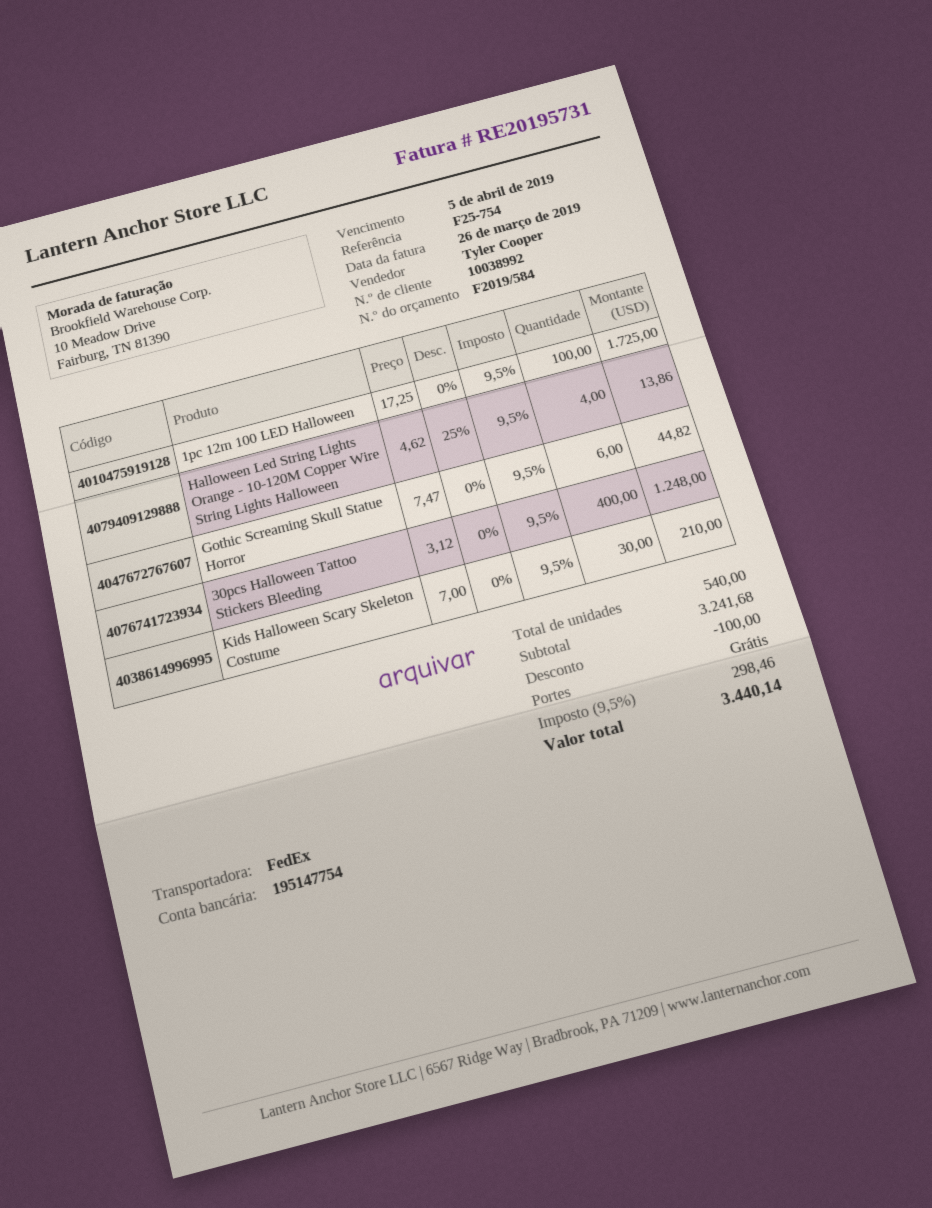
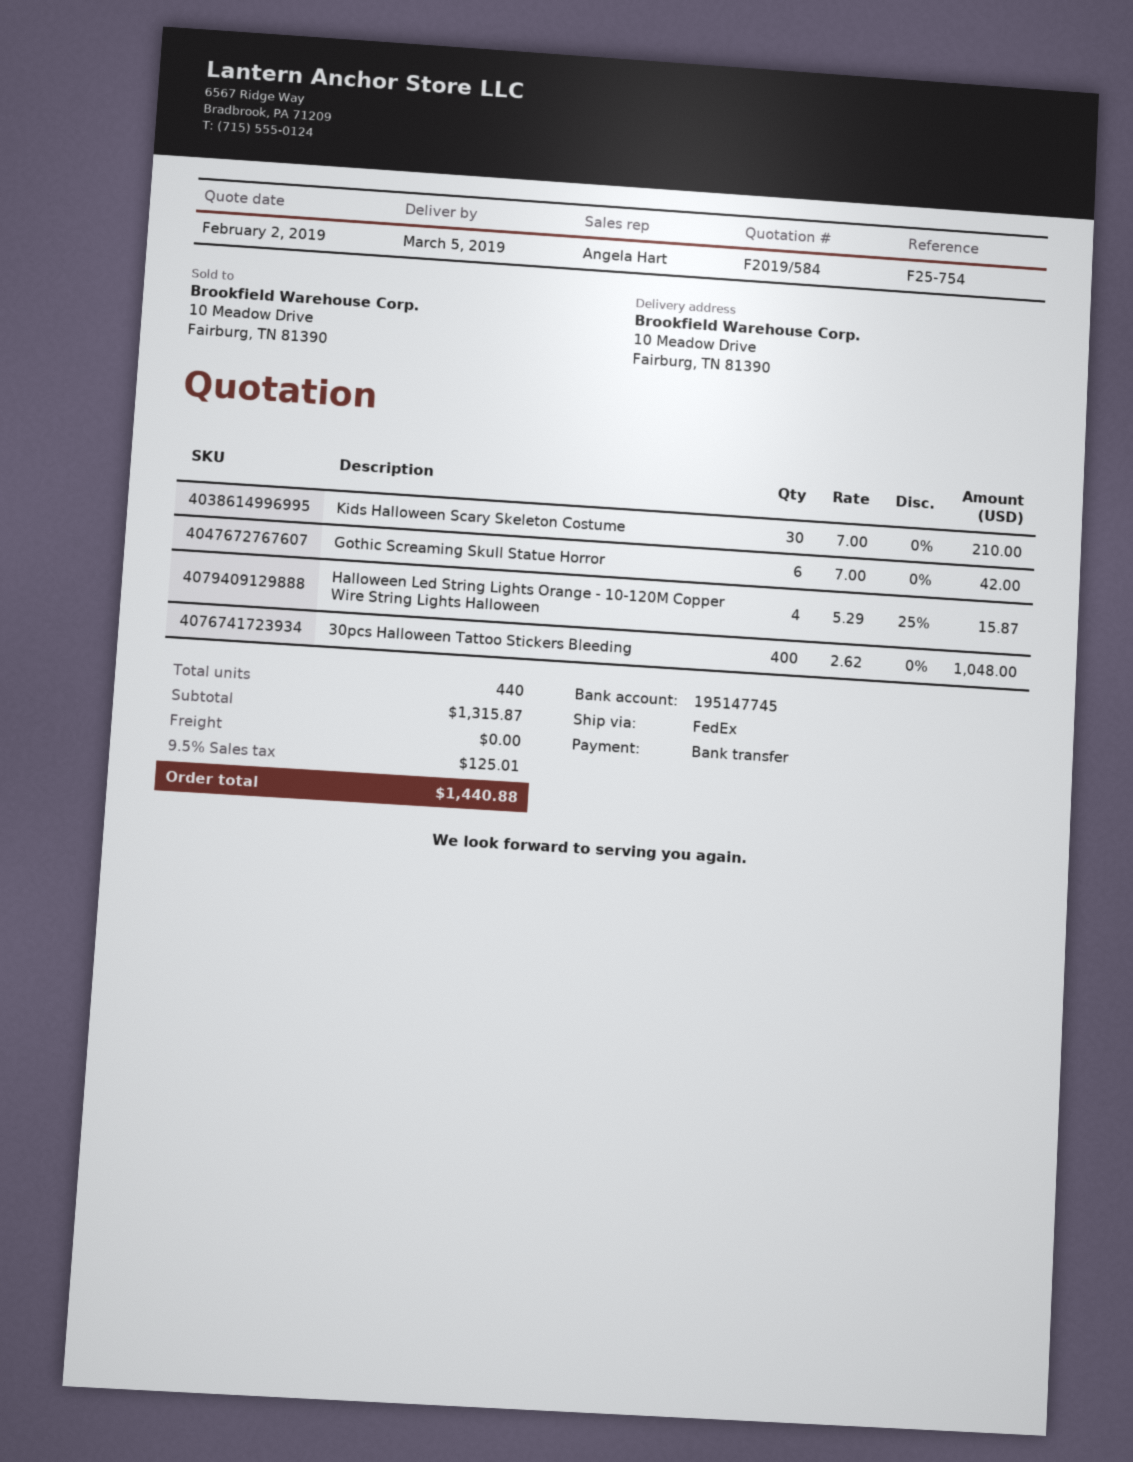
sales rep: Tyler Cooper -> Angela Hart
bank account: 195147754 -> 195147745
1pc 12m 100 LED Halloween: 100 x 17.25 = 1725.00 -> none
Halloween Led String Lights Orange - 10-120M Copper Wire String Lights Halloween: 4 x 4.62 - 25% = 13.86 -> 4 x 5.29 - 25% = 15.87
Gothic Screaming Skull Statue Horror: 6 x 7.47 = 44.82 -> 6 x 7.00 = 42.00
30pcs Halloween Tattoo Stickers Bleeding: 400 x 3.12 = 1248.00 -> 400 x 2.62 = 1048.00
total quantity: 540 -> 440
subtotal: 3241.68 -> 1315.87
discount: 100.00 -> none
tax: 9.5% = 298.46 -> 9.5% = 125.01
total: 3440.14 -> 1440.88

